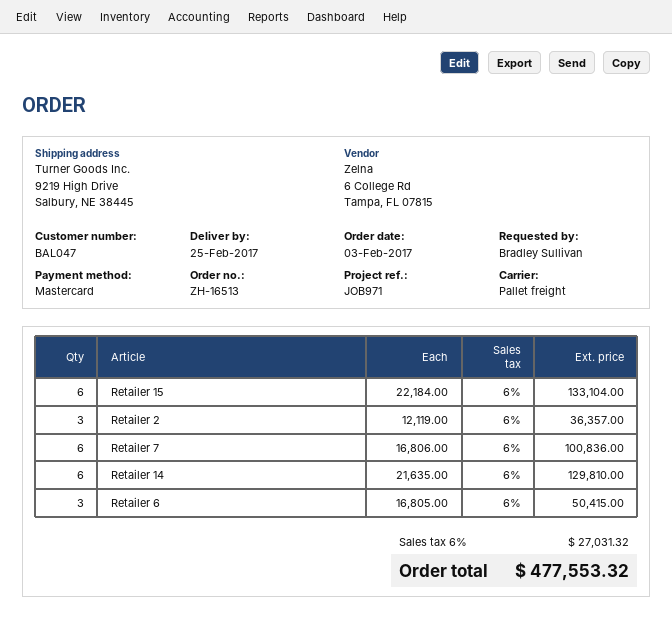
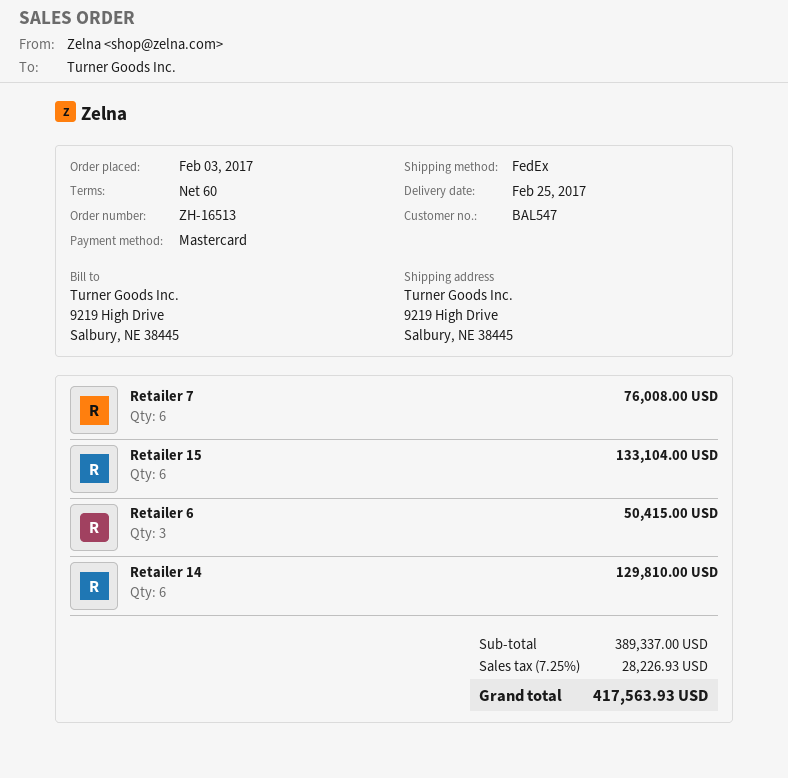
customer number: BAL047 -> BAL547
shipping method: pallet freight -> FedEx
Retailer 2: 3 for 36357.00 -> none
Retailer 7: 6 for 100836.00 -> 6 for 76008.00
tax: 6% = 27031.32 -> 7.25% = 28226.93
total: 477553.32 -> 417563.93

